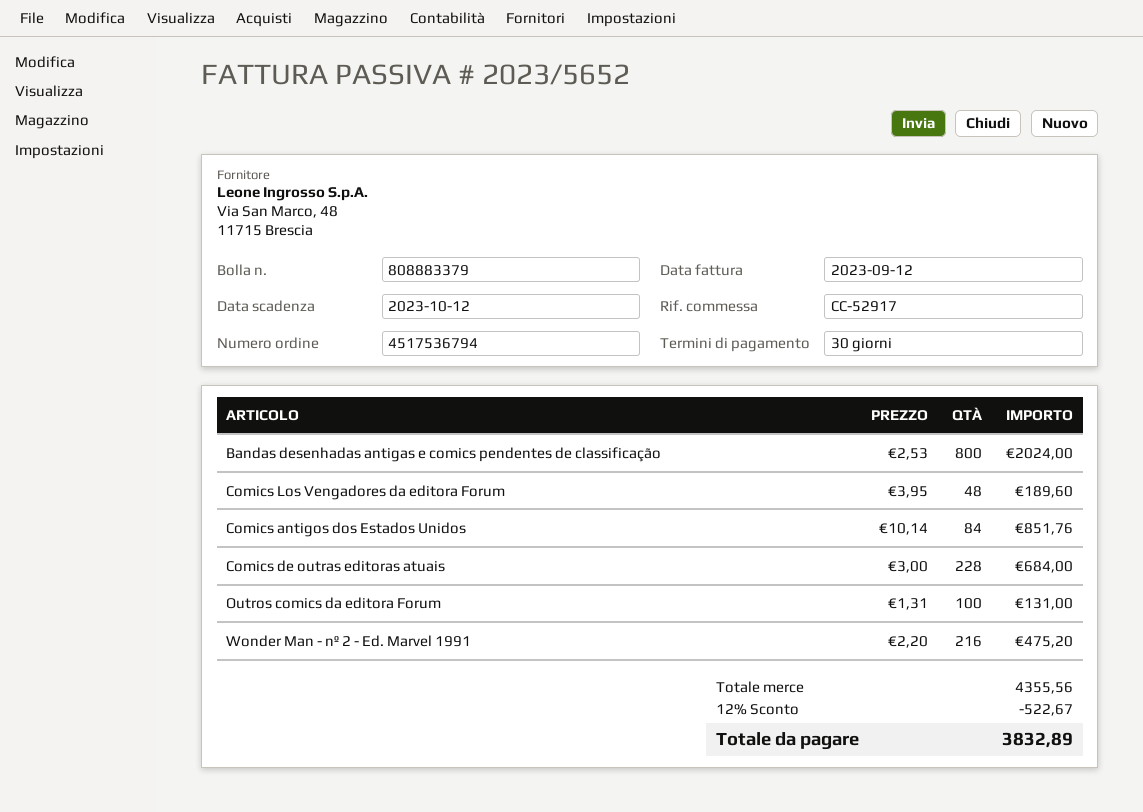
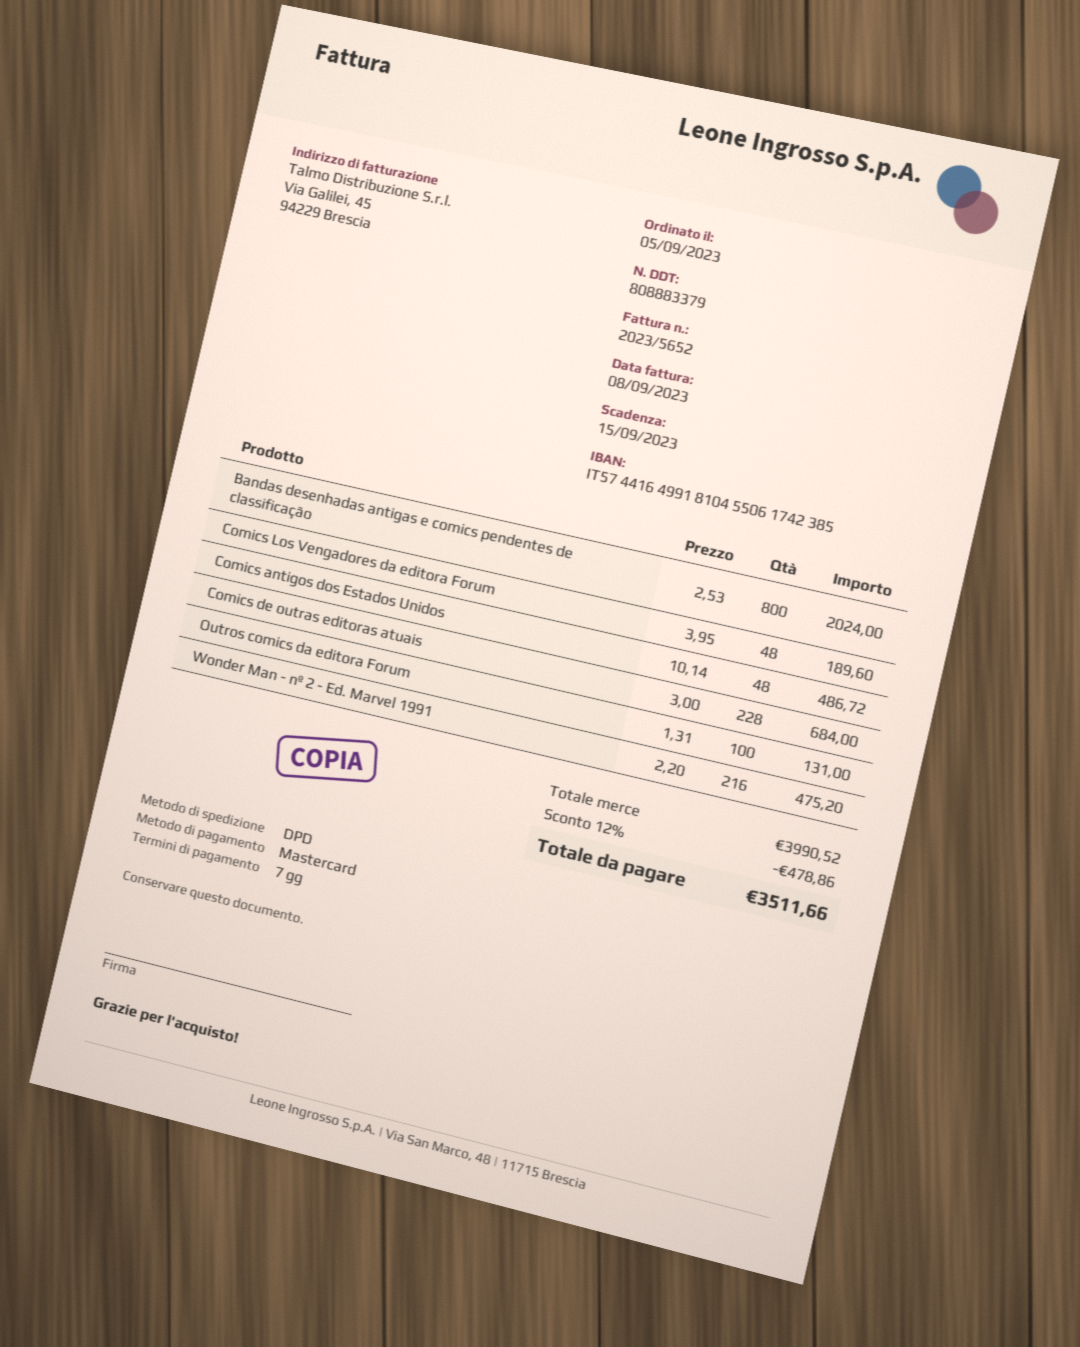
invoice date: 2023-09-12 -> 2023-09-08
payment terms: 30 days -> 7 days
due date: 2023-10-12 -> 2023-09-15
Comics antigos dos Estados Unidos: 84 x 10.14 = 851.76 -> 48 x 10.14 = 486.72
subtotal: 4355.56 -> 3990.52
discount: 12% = 522.67 -> 12% = 478.86
total: 3832.89 -> 3511.66

